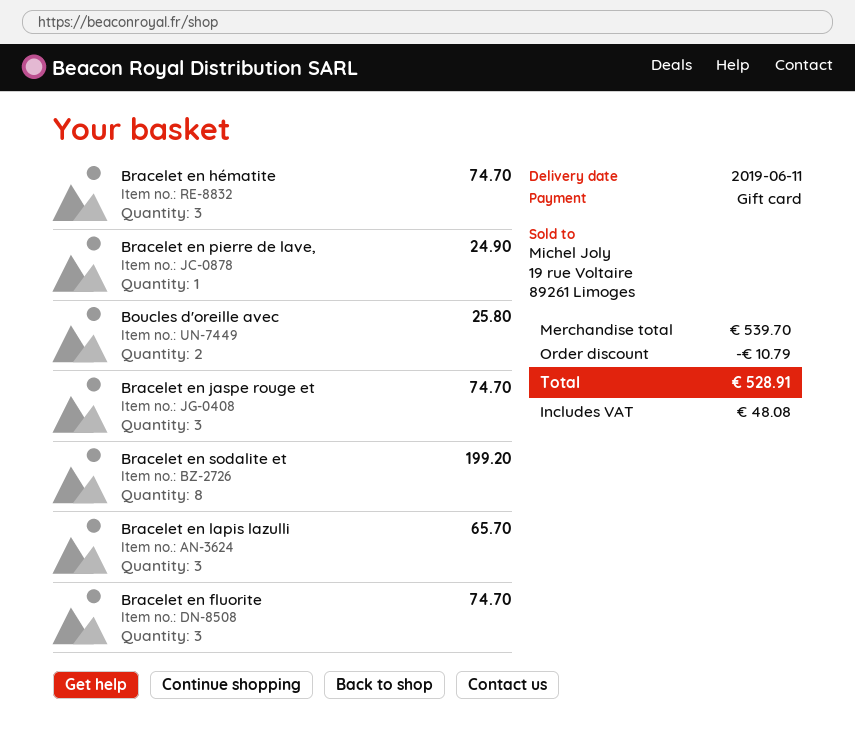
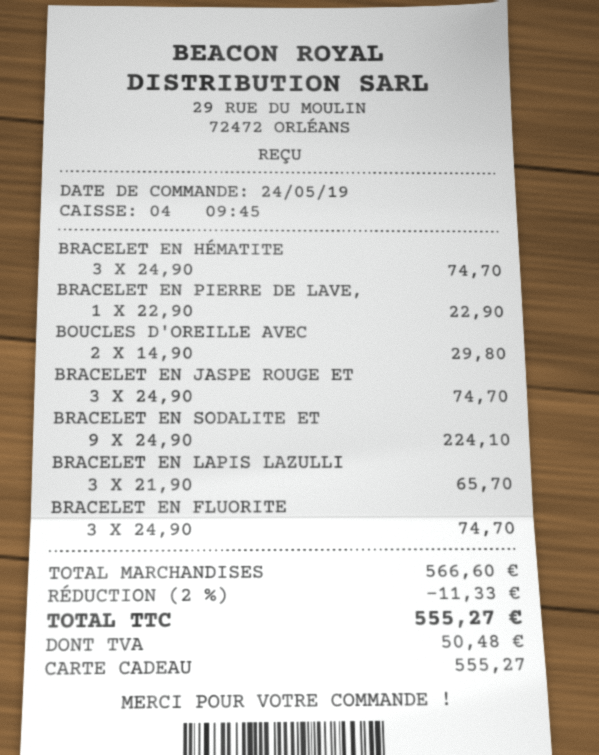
Bracelet en pierre de lave,: 1 for 24.90 -> 1 for 22.90
Boucles d'oreille avec: 2 for 25.80 -> 2 for 29.80
Bracelet en sodalite et: 8 for 199.20 -> 9 for 224.10
subtotal: 539.70 -> 566.60
discount: 10.79 -> 11.33
tax: 48.08 -> 50.48
total: 528.91 -> 555.27

